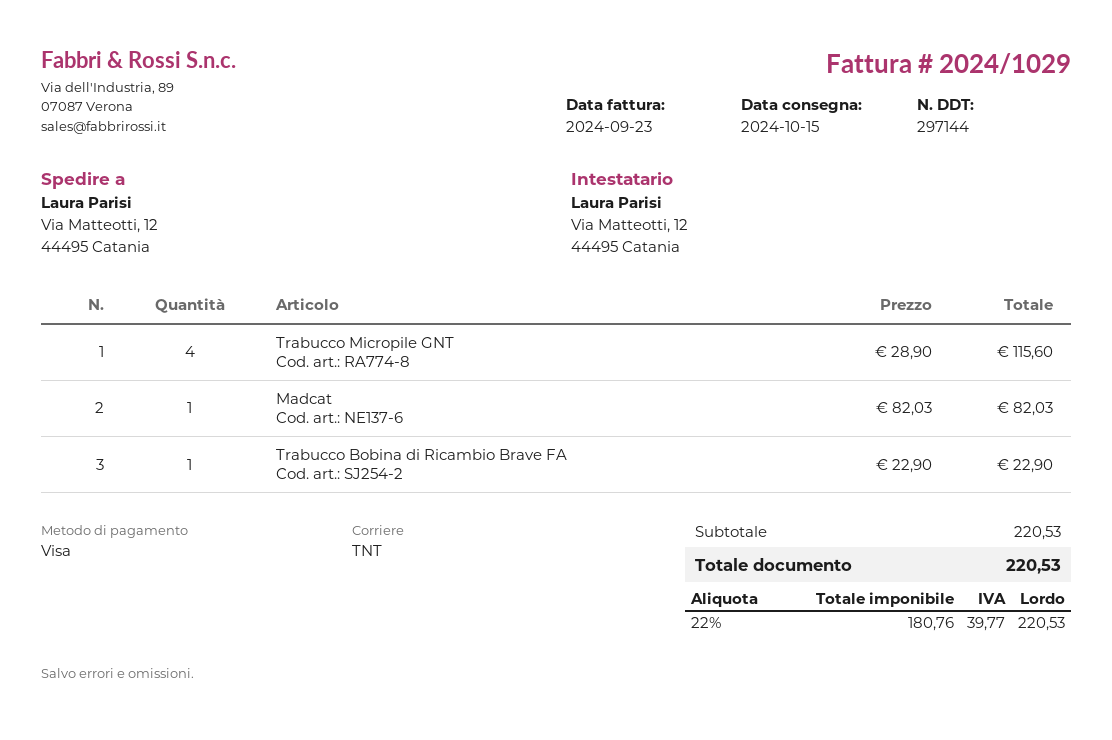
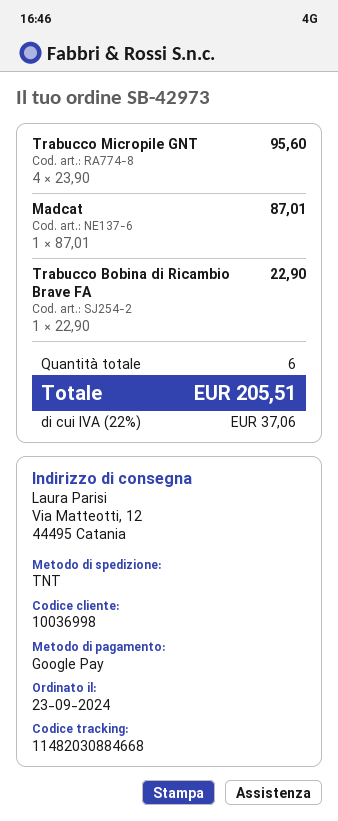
payment method: Visa -> Google Pay
Trabucco Micropile GNT: 4 x 28.90 = 115.60 -> 4 x 23.90 = 95.60
Madcat: 1 x 82.03 = 82.03 -> 1 x 87.01 = 87.01
tax: 22% = 39.77 -> 22% = 37.06
total: 220.53 -> 205.51

